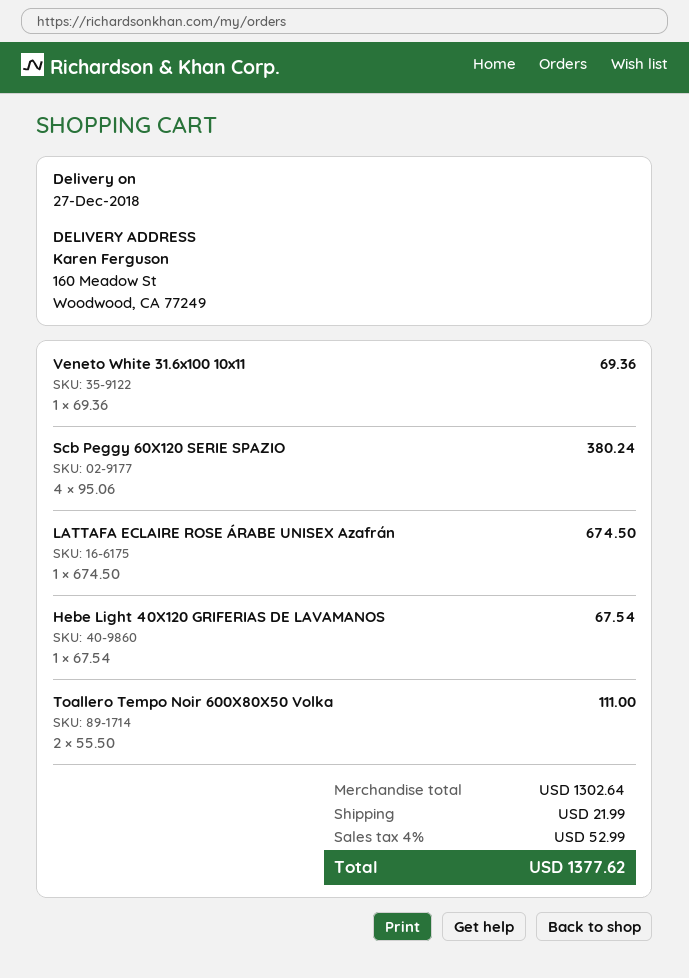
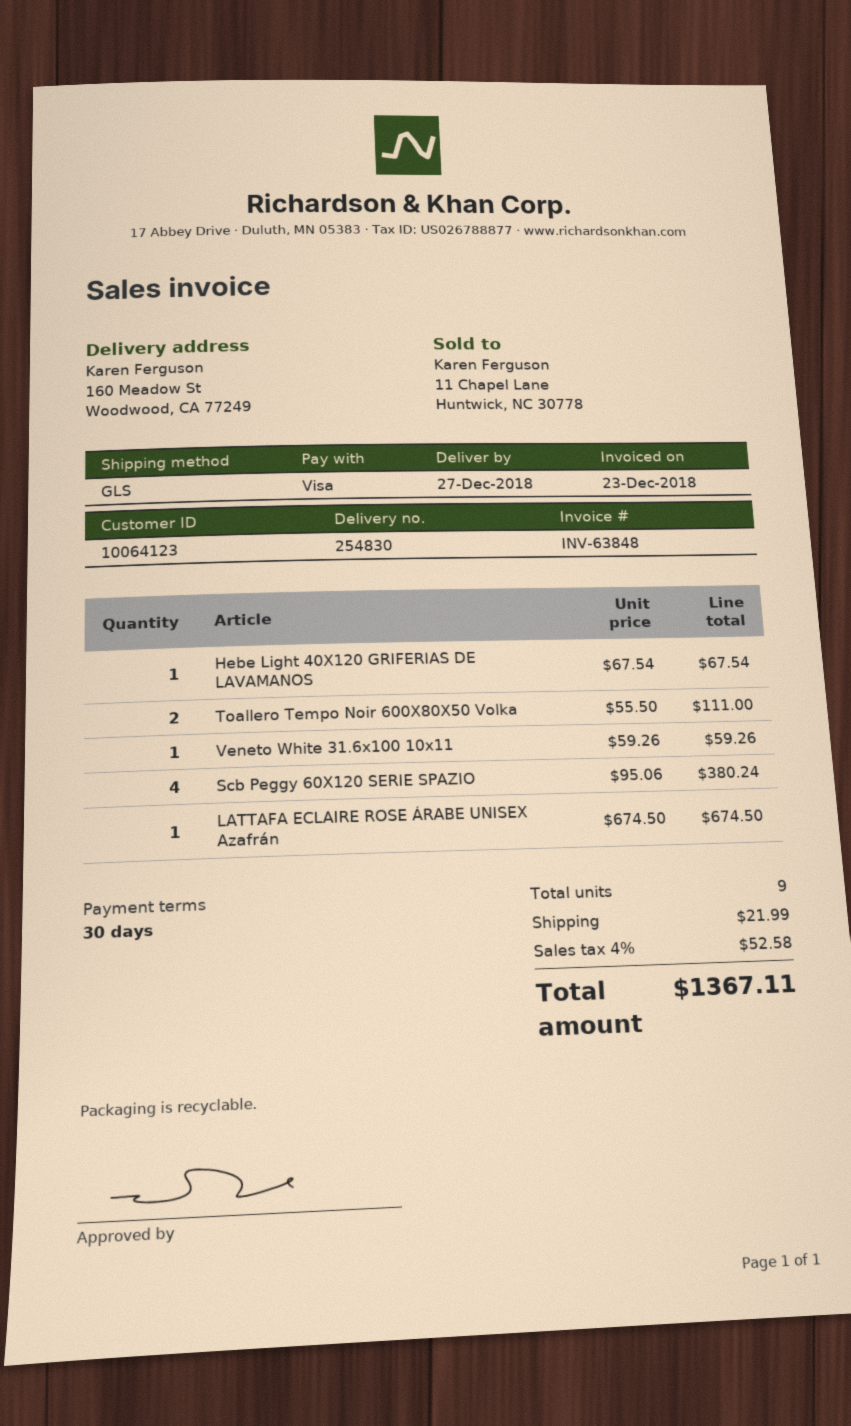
Veneto White 31.6x100 10x11: 1 x 69.36 = 69.36 -> 1 x 59.26 = 59.26
tax: 4% = 52.99 -> 4% = 52.58
total: 1377.62 -> 1367.11

